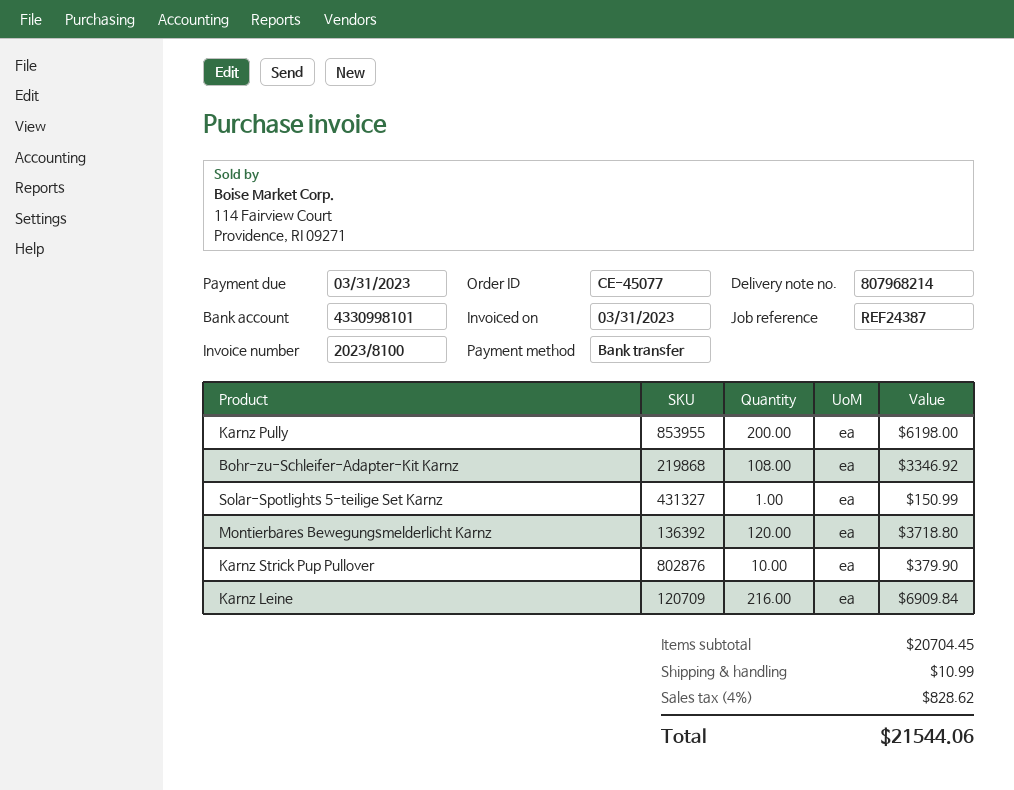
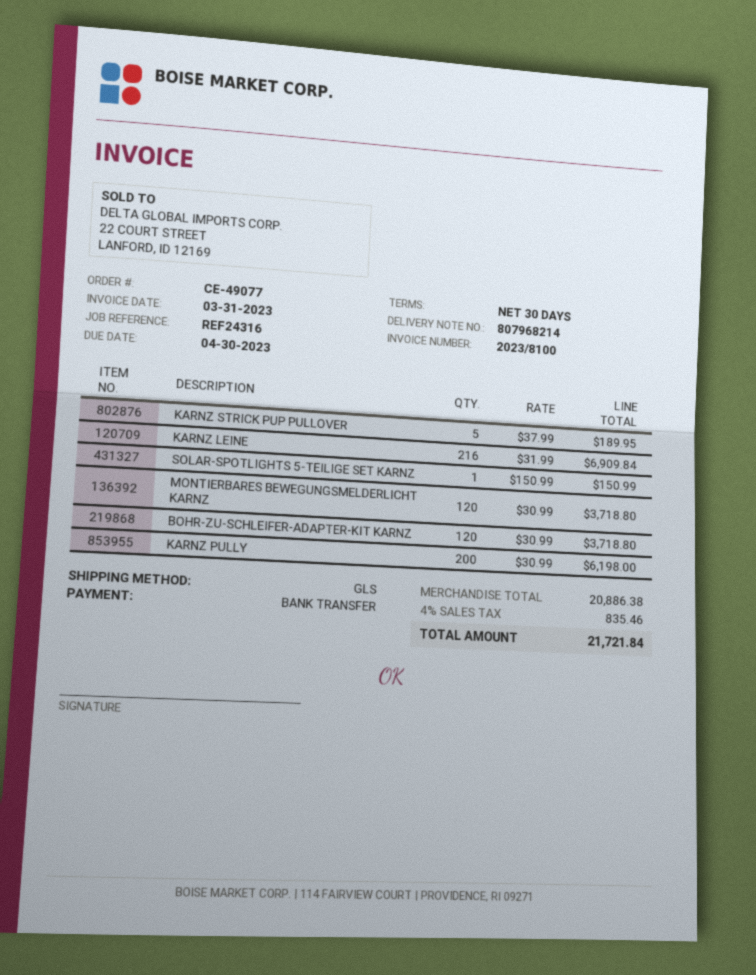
order number: CE-45077 -> CE-49077
due date: 2023-03-31 -> 2023-04-30
reference: REF24387 -> REF24316
Bohr-zu-Schleifer-Adapter-Kit Karnz: 108 for 3346.92 -> 120 for 3718.80
Karnz Strick Pup Pullover: 10 for 379.90 -> 5 for 189.95
subtotal: 20704.45 -> 20886.38
shipping: 10.99 -> none
tax: 4% = 828.62 -> 4% = 835.46
total: 21544.06 -> 21721.84

